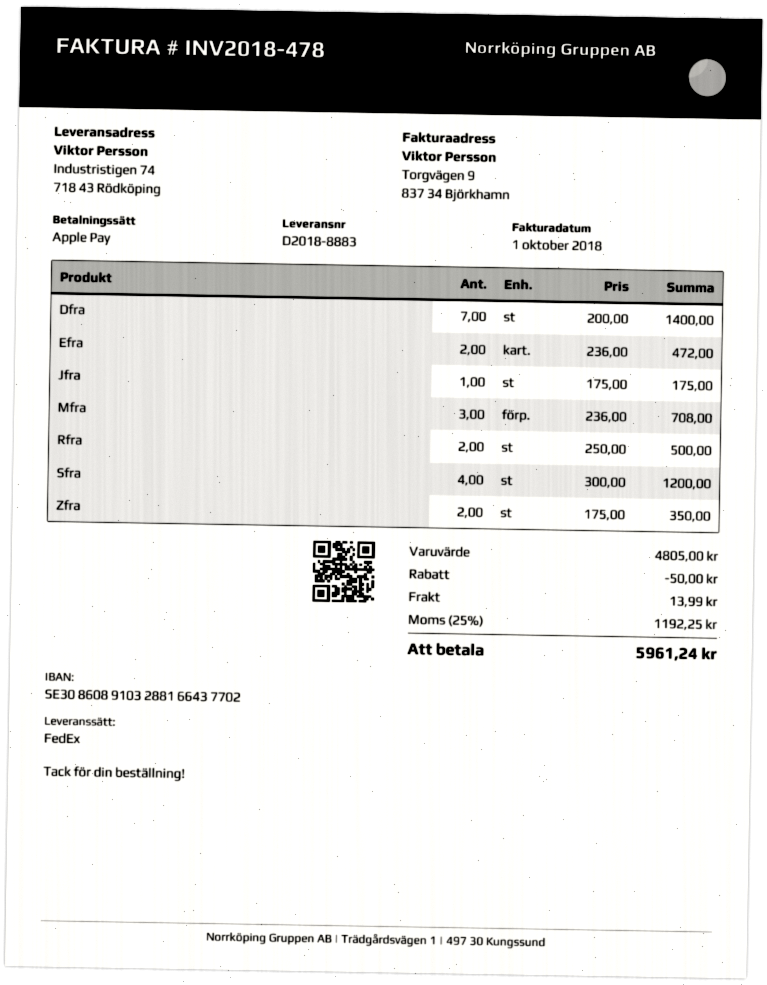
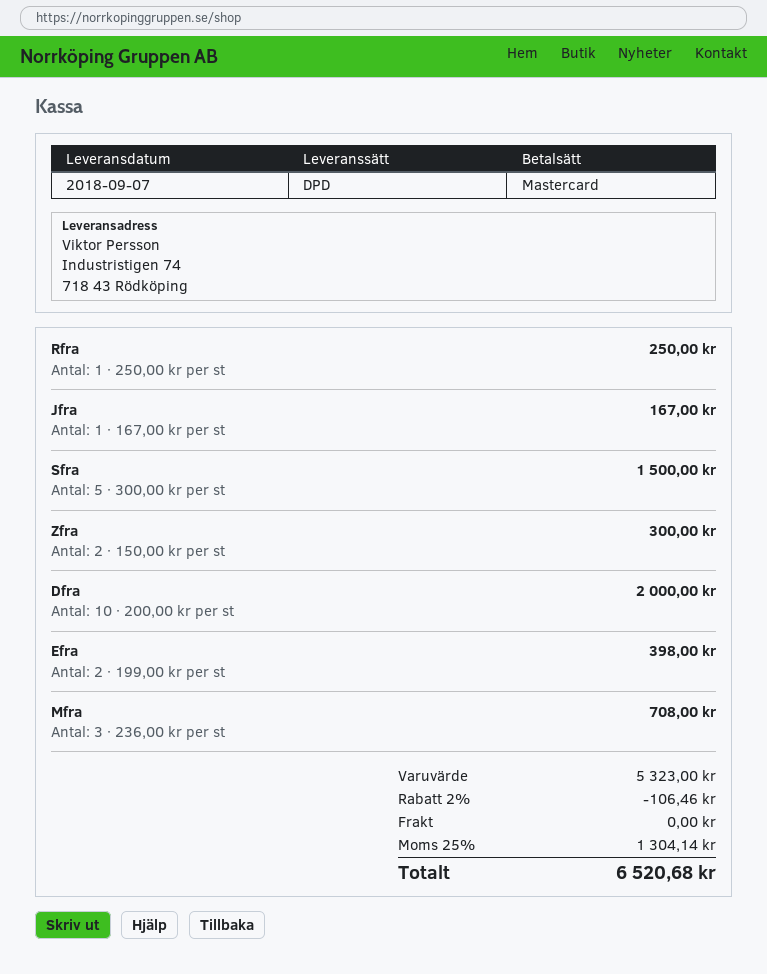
payment method: Apple Pay -> Mastercard
shipping method: FedEx -> DPD
Dfra: 7 x 200.00 = 1400.00 -> 10 x 200.00 = 2000.00
Efra: 2 x 236.00 = 472.00 -> 2 x 199.00 = 398.00
Jfra: 1 x 175.00 = 175.00 -> 1 x 167.00 = 167.00
Rfra: 2 x 250.00 = 500.00 -> 1 x 250.00 = 250.00
Sfra: 4 x 300.00 = 1200.00 -> 5 x 300.00 = 1500.00
Zfra: 2 x 175.00 = 350.00 -> 2 x 150.00 = 300.00
subtotal: 4805.00 -> 5323.00
discount: 50.00 -> 106.46
shipping: 13.99 -> 0.00
tax: 25% = 1192.25 -> 25% = 1304.14
total: 5961.24 -> 6520.68

